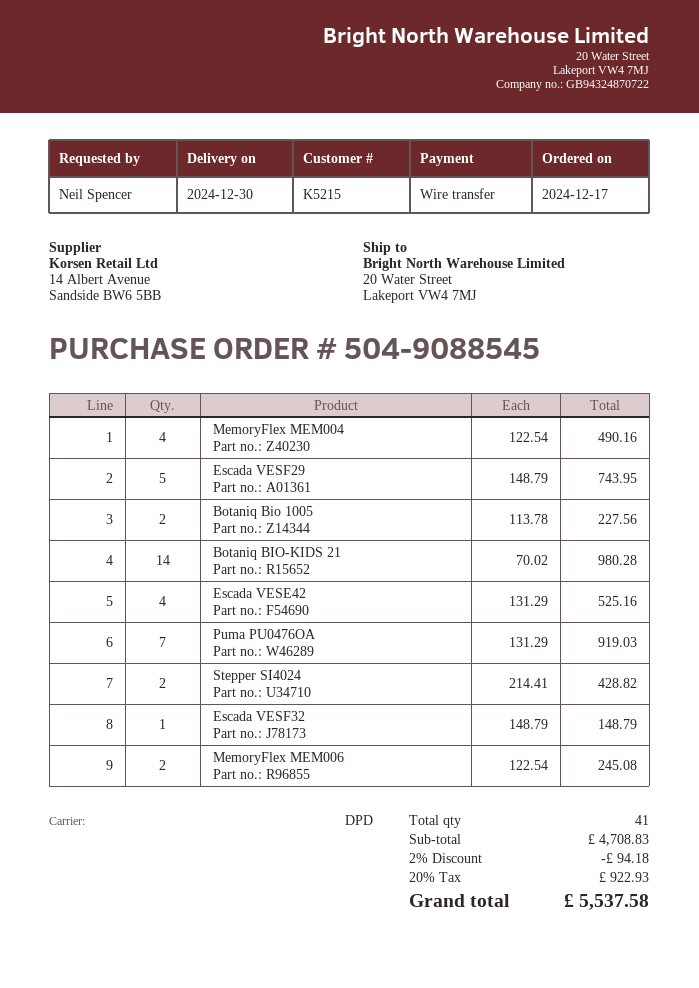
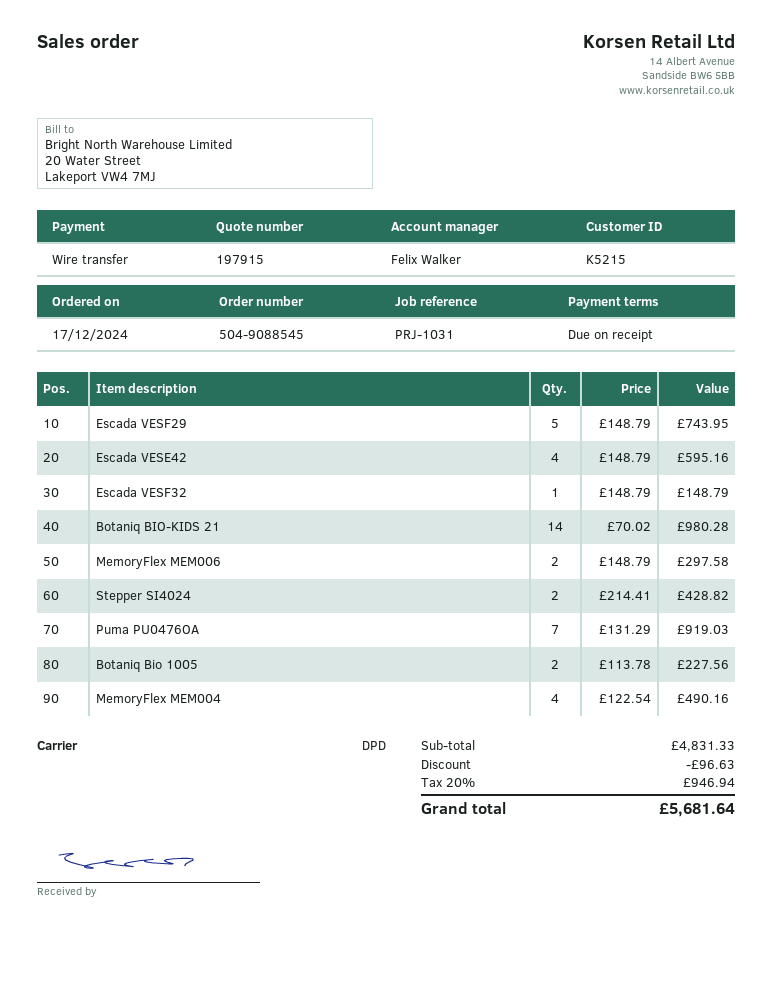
Escada VESE42: 4 x 131.29 = 525.16 -> 4 x 148.79 = 595.16
MemoryFlex MEM006: 2 x 122.54 = 245.08 -> 2 x 148.79 = 297.58
subtotal: 4708.83 -> 4831.33
discount: 94.18 -> 96.63
tax: 20% = 922.93 -> 20% = 946.94
total: 5537.58 -> 5681.64

